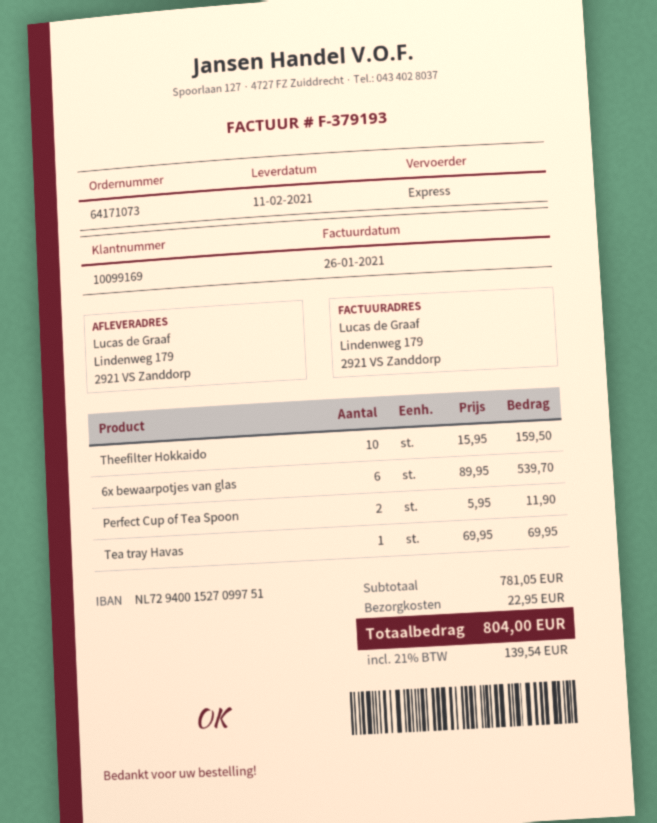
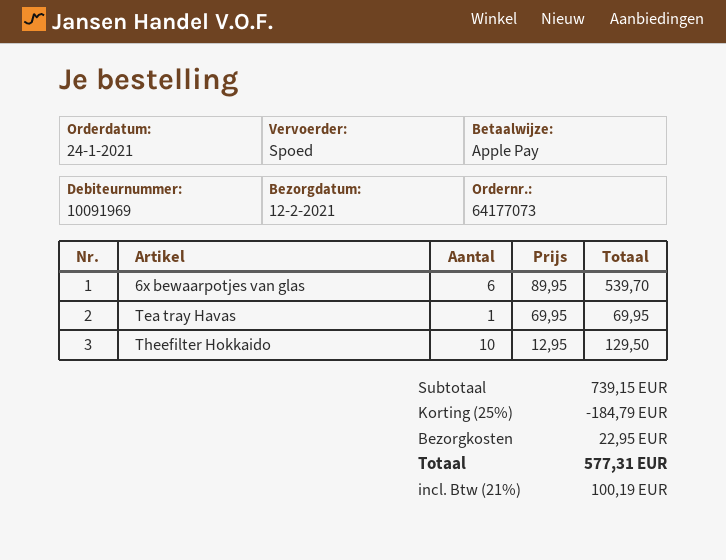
order number: 64171073 -> 64177073
delivery date: 2021-02-11 -> 2021-02-12
customer number: 10099169 -> 10091969
Theefilter Hokkaido: 10 x 15.95 = 159.50 -> 10 x 12.95 = 129.50
Perfect Cup of Tea Spoon: 2 x 5.95 = 11.90 -> none
subtotal: 781.05 -> 739.15
discount: none -> 25% = 184.79
tax: 21% = 139.54 -> 21% = 100.19
total: 804.00 -> 577.31

